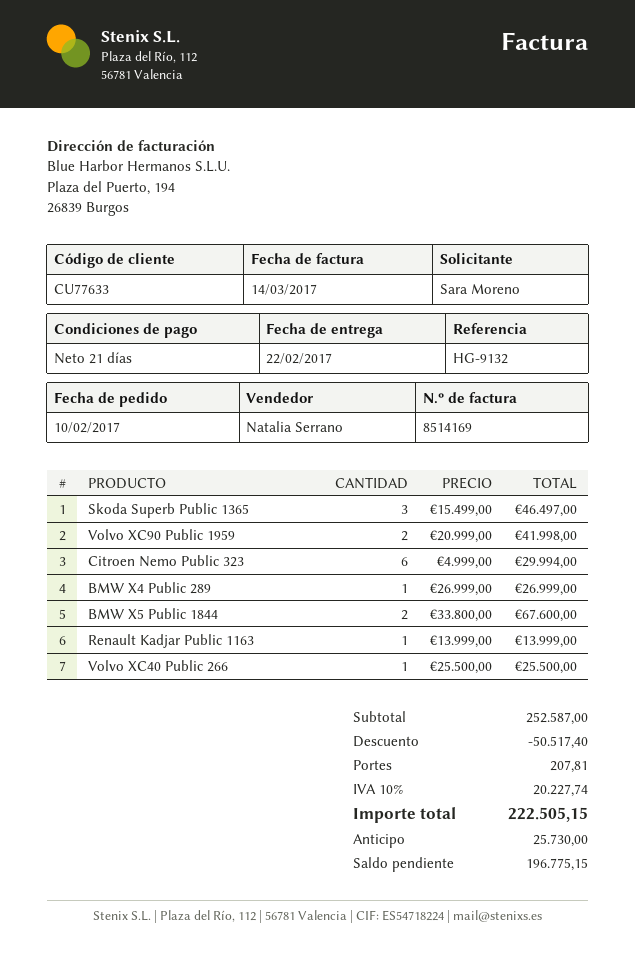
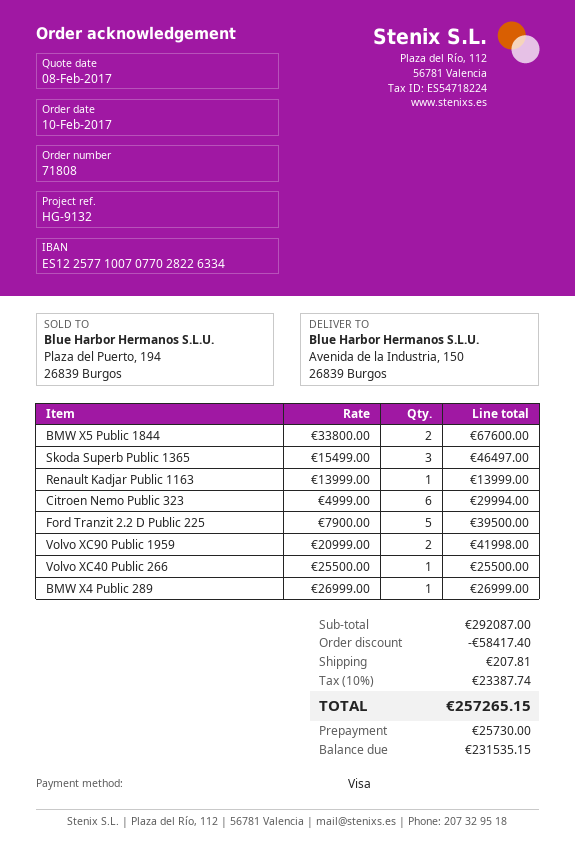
Ford Tranzit 2.2 D Public 225: none -> 5 x 7900.00 = 39500.00
subtotal: 252587.00 -> 292087.00
discount: 50517.40 -> 58417.40
tax: 10% = 20227.74 -> 10% = 23387.74
total: 222505.15 -> 257265.15
balance: 196775.15 -> 231535.15

